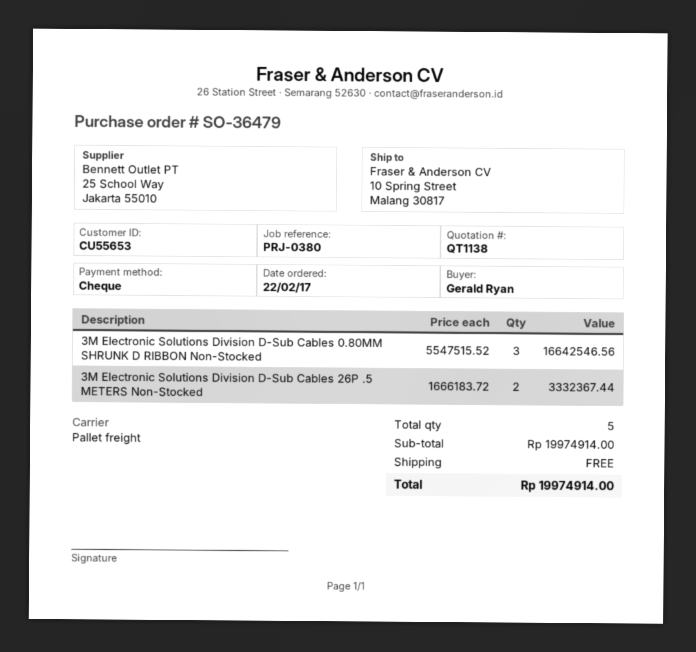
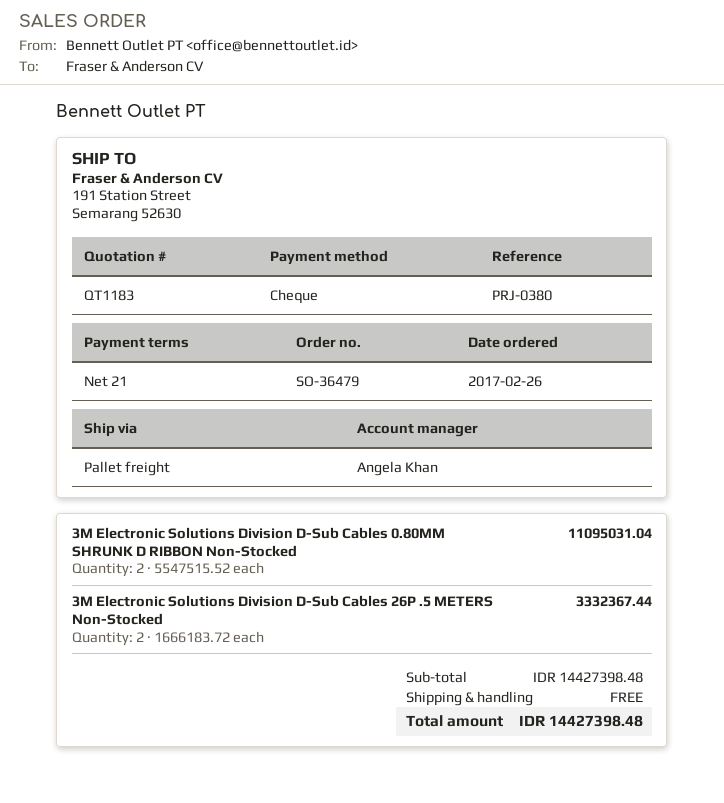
quote number: QT1138 -> QT1183
order date: 2017-02-22 -> 2017-02-26
ship to: 10 Spring Street, Malang 30817 -> 191 Station Street, Semarang 52630
3M Electronic Solutions Division D-Sub Cables 0.80MM SHRUNK D RIBBON Non-Stocked: 3 x 5547515.52 = 16642546.56 -> 2 x 5547515.52 = 11095031.04
subtotal: 19974914.00 -> 14427398.48
total: 19974914.00 -> 14427398.48

